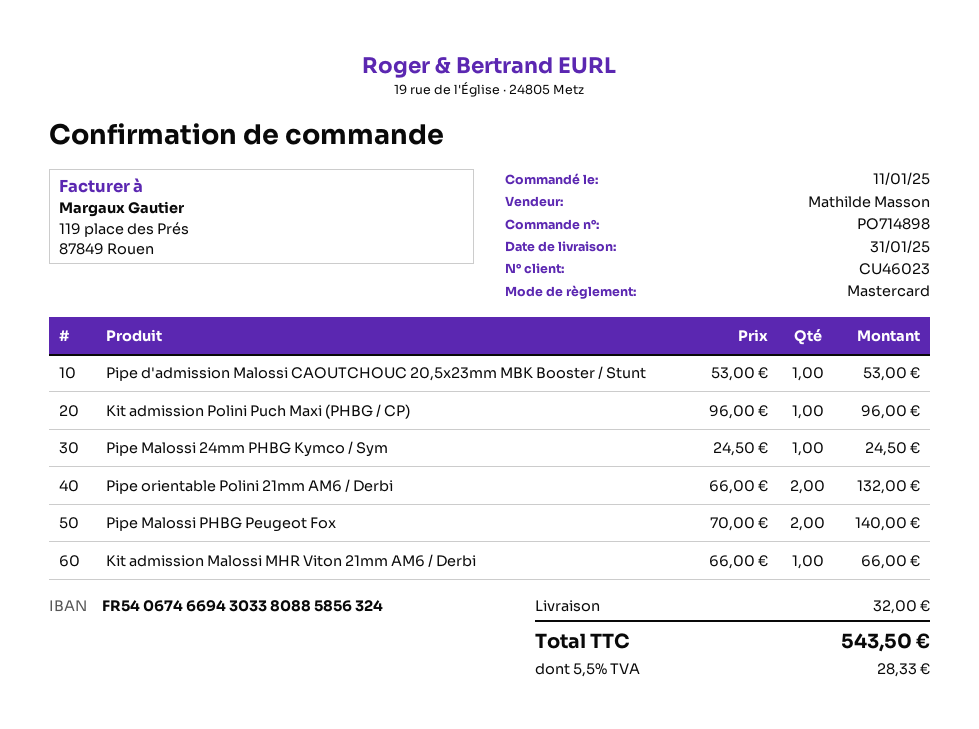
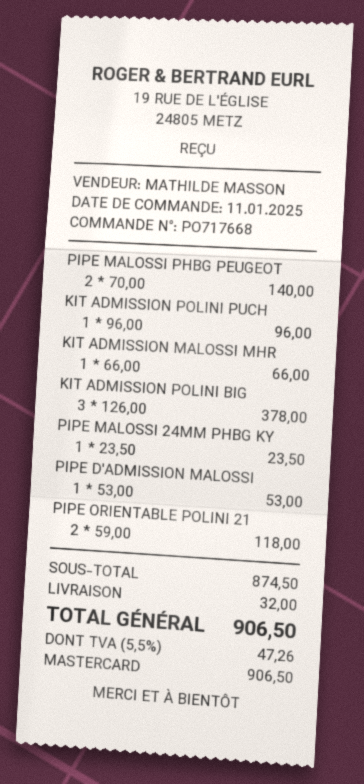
order number: PO714898 -> PO717668
Pipe Malossi 24mm PHBG Kymco / Sym: 1 x 24.50 = 24.50 -> 1 x 23.50 = 23.50
Pipe orientable Polini 21mm AM6 / Derbi: 2 x 66.00 = 132.00 -> 2 x 59.00 = 118.00
KIT ADMISSION POLINI BIG: none -> 3 x 126.00 = 378.00
tax: 5.5% = 28.33 -> 5.5% = 47.26
total: 543.50 -> 906.50

